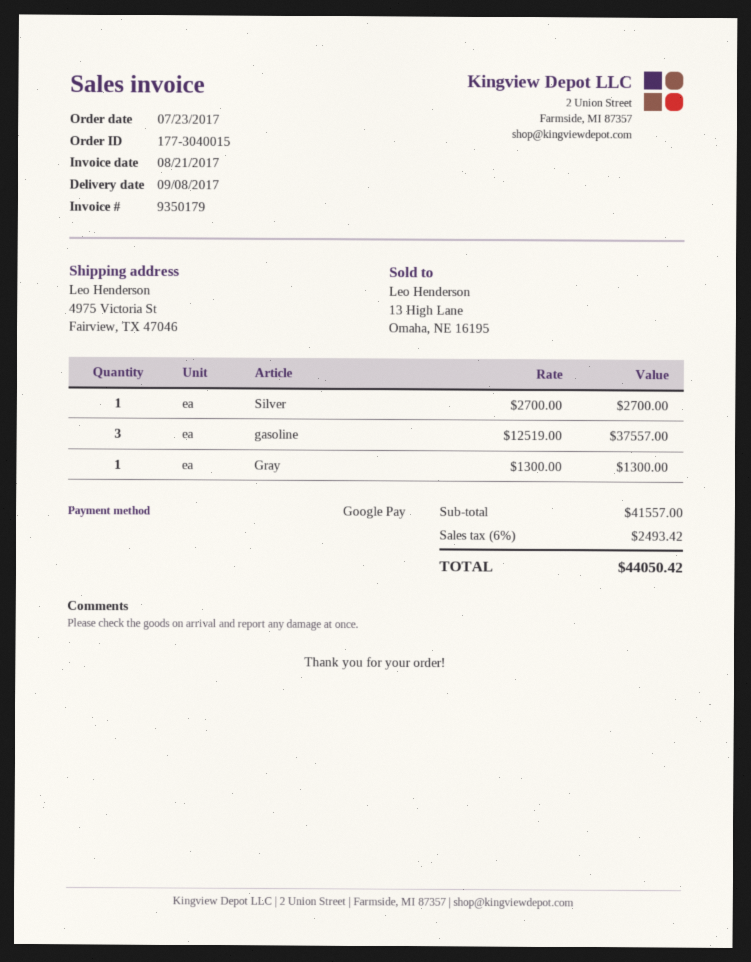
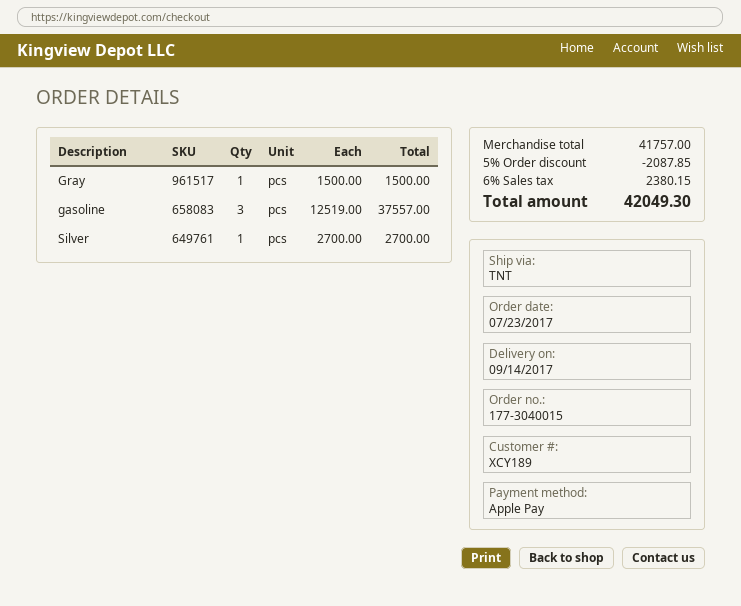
delivery date: 2017-09-08 -> 2017-09-14
payment method: Google Pay -> Apple Pay
Gray: 1 x 1300.00 = 1300.00 -> 1 x 1500.00 = 1500.00
subtotal: 41557.00 -> 41757.00
discount: none -> 5% = 2087.85
tax: 6% = 2493.42 -> 6% = 2380.15
total: 44050.42 -> 42049.30

